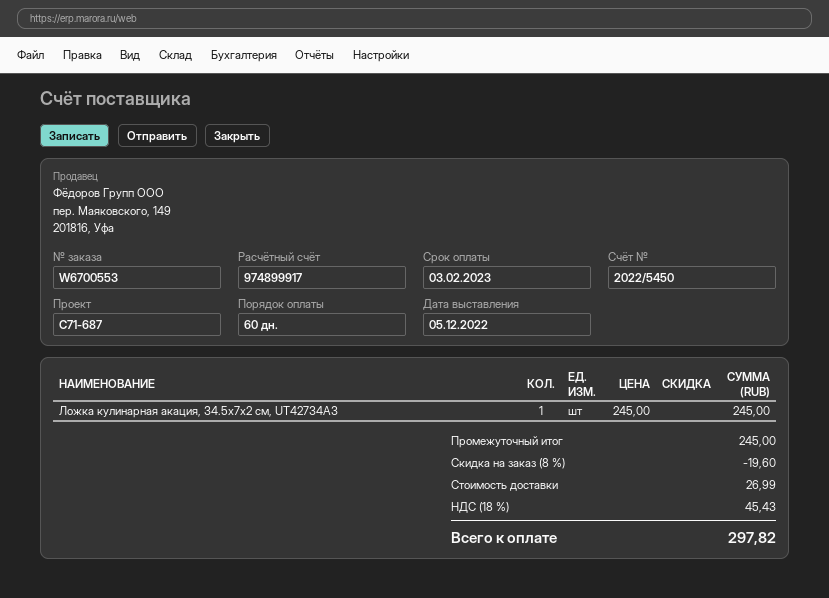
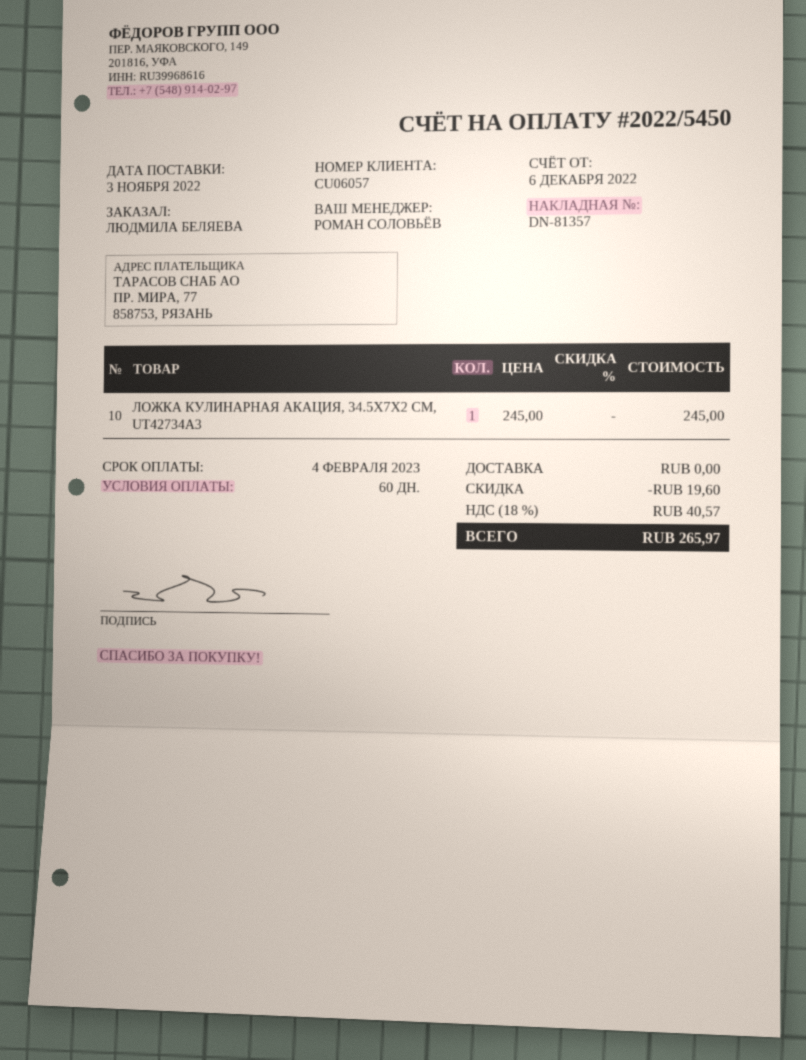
invoice date: 2022-12-05 -> 2022-12-06
due date: 2023-02-03 -> 2023-02-04
shipping: 26.99 -> 0.00
tax: 18% = 45.43 -> 18% = 40.57
total: 297.82 -> 265.97

